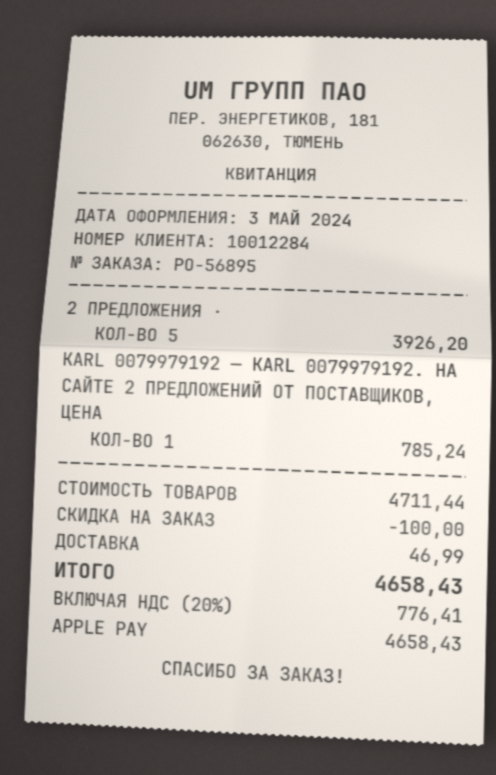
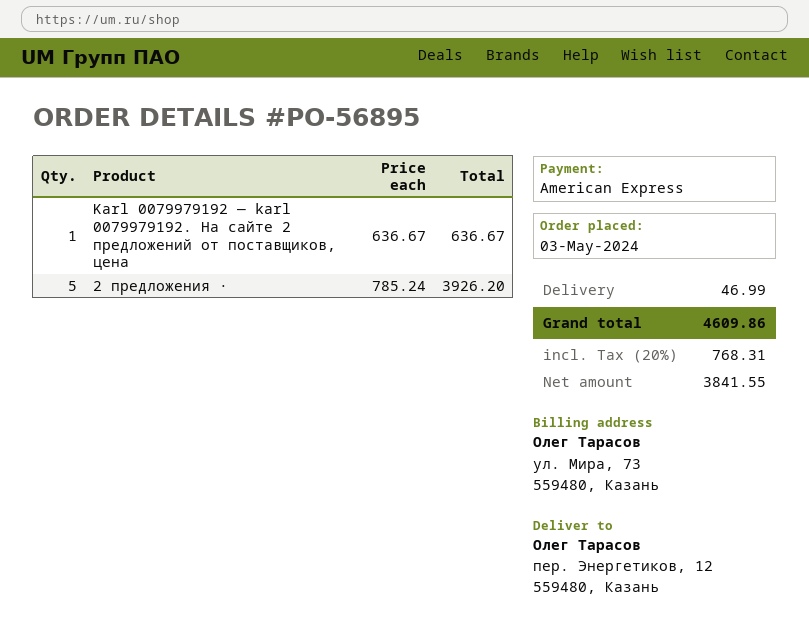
payment method: Apple Pay -> American Express
KARL 0079979192 — KARL 0079979192. НА САЙТЕ 2 ПРЕДЛОЖЕНИЙ ОТ ПОСТАВЩИКОВ, ЦЕНА: 1 for 785.24 -> 1 for 636.67
discount: 100.00 -> none
tax: 20% = 776.41 -> 20% = 768.31
total: 4658.43 -> 4609.86

